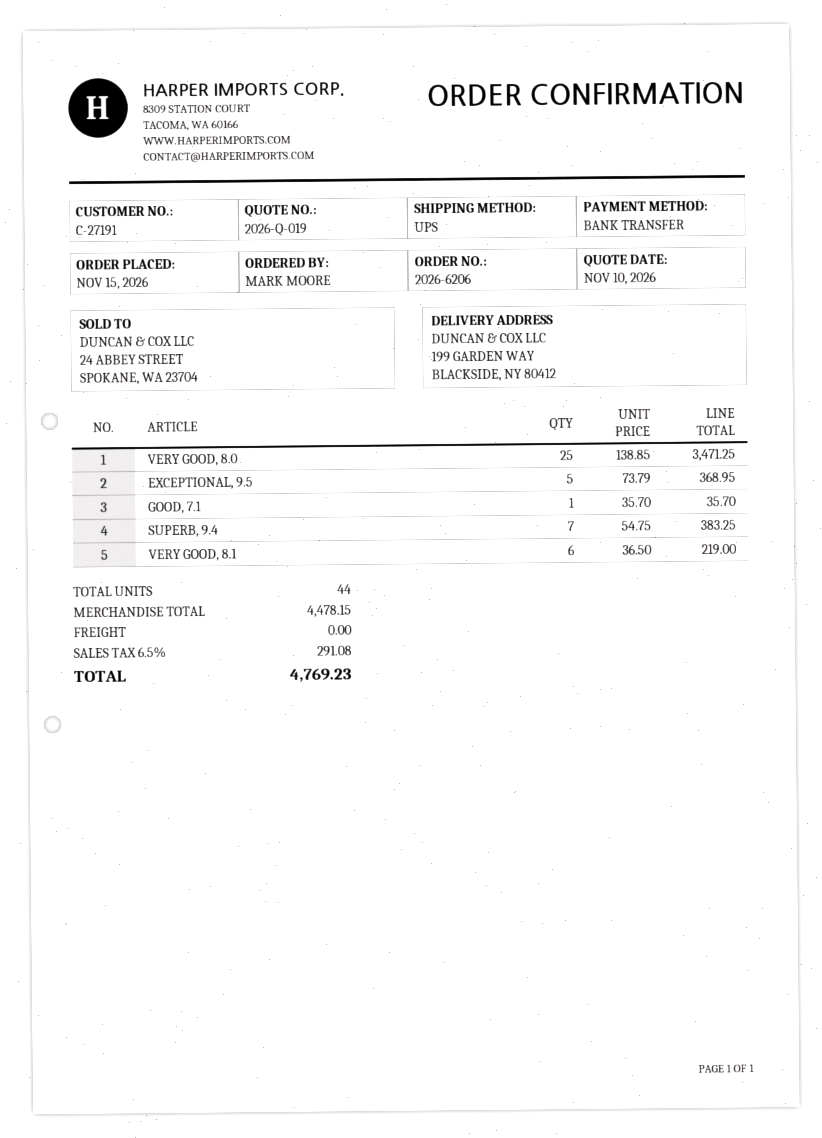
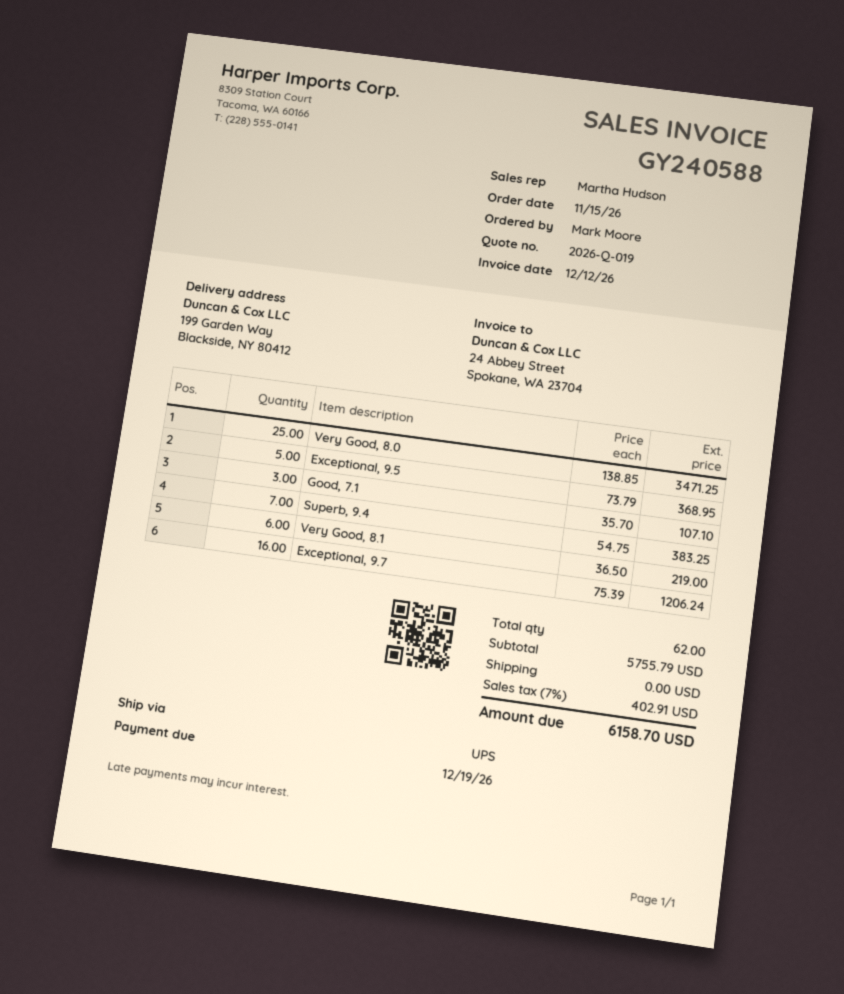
GOOD, 7.1: 1 x 35.70 = 35.70 -> 3 x 35.70 = 107.10
Exceptional, 9.7: none -> 16 x 75.39 = 1206.24
total quantity: 44 -> 62
subtotal: 4478.15 -> 5755.79
tax: 6.5% = 291.08 -> 7% = 402.91
total: 4769.23 -> 6158.70

